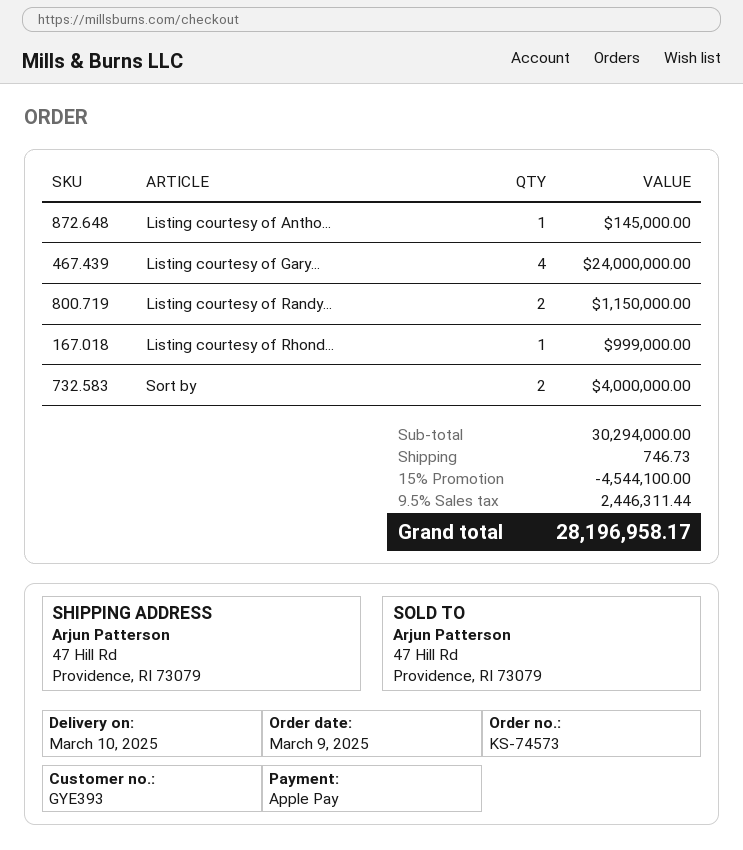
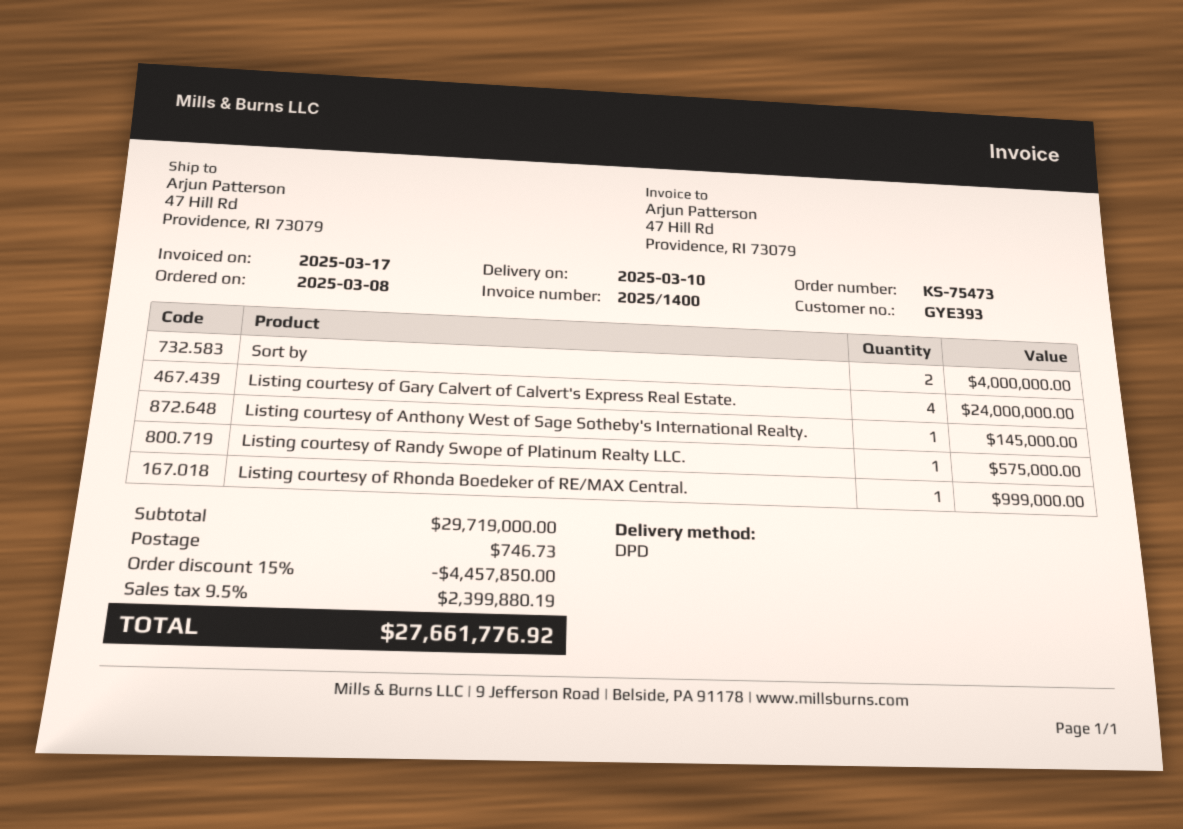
order number: KS-74573 -> KS-75473
order date: 2025-03-09 -> 2025-03-08
Listing courtesy of Randy...: 2 for 1150000.00 -> 1 for 575000.00
subtotal: 30294000.00 -> 29719000.00
discount: 15% = 4544100.00 -> 15% = 4457850.00
tax: 9.5% = 2446311.44 -> 9.5% = 2399880.19
total: 28196958.17 -> 27661776.92

